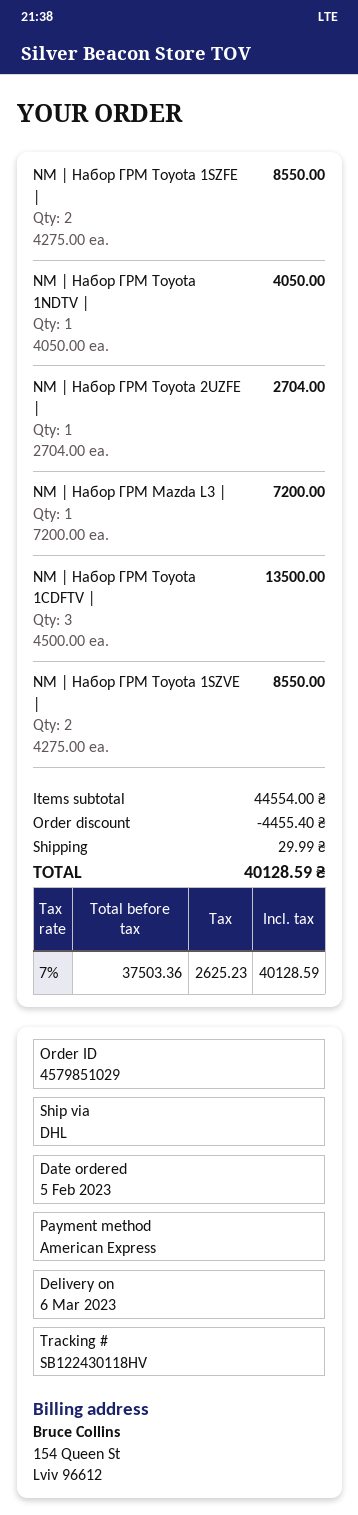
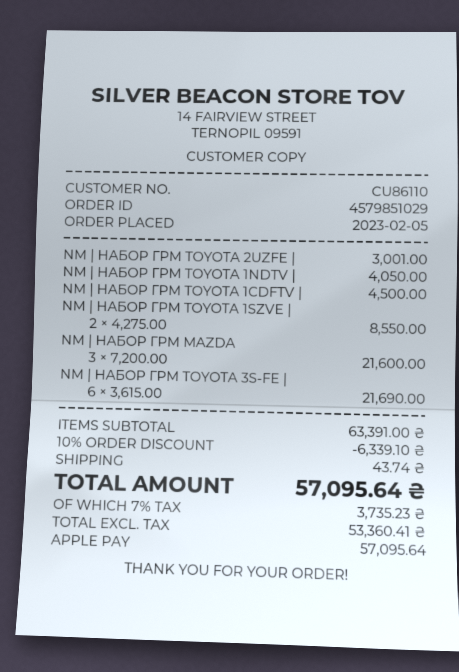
payment method: American Express -> Apple Pay
NM | Набор ГРМ Toyota 1SZFE |: 2 x 4275.00 = 8550.00 -> none
NM | Набор ГРМ Toyota 2UZFE |: 1 x 2704.00 = 2704.00 -> 1 x 3001.00 = 3001.00
NM | Набор ГРМ Mazda L3 |: 1 x 7200.00 = 7200.00 -> 3 x 7200.00 = 21600.00
NM | Набор ГРМ Toyota 1CDFTV |: 3 x 4500.00 = 13500.00 -> 1 x 4500.00 = 4500.00
NM | НАБОР ГРМ TOYOTA 3S-FE |: none -> 6 x 3615.00 = 21690.00
subtotal: 44554.00 -> 63391.00
discount: 4455.40 -> 6339.10
shipping: 29.99 -> 43.74
net: 37503.36 -> 53360.41
tax: 7% = 2625.23 -> 7% = 3735.23
total: 40128.59 -> 57095.64

